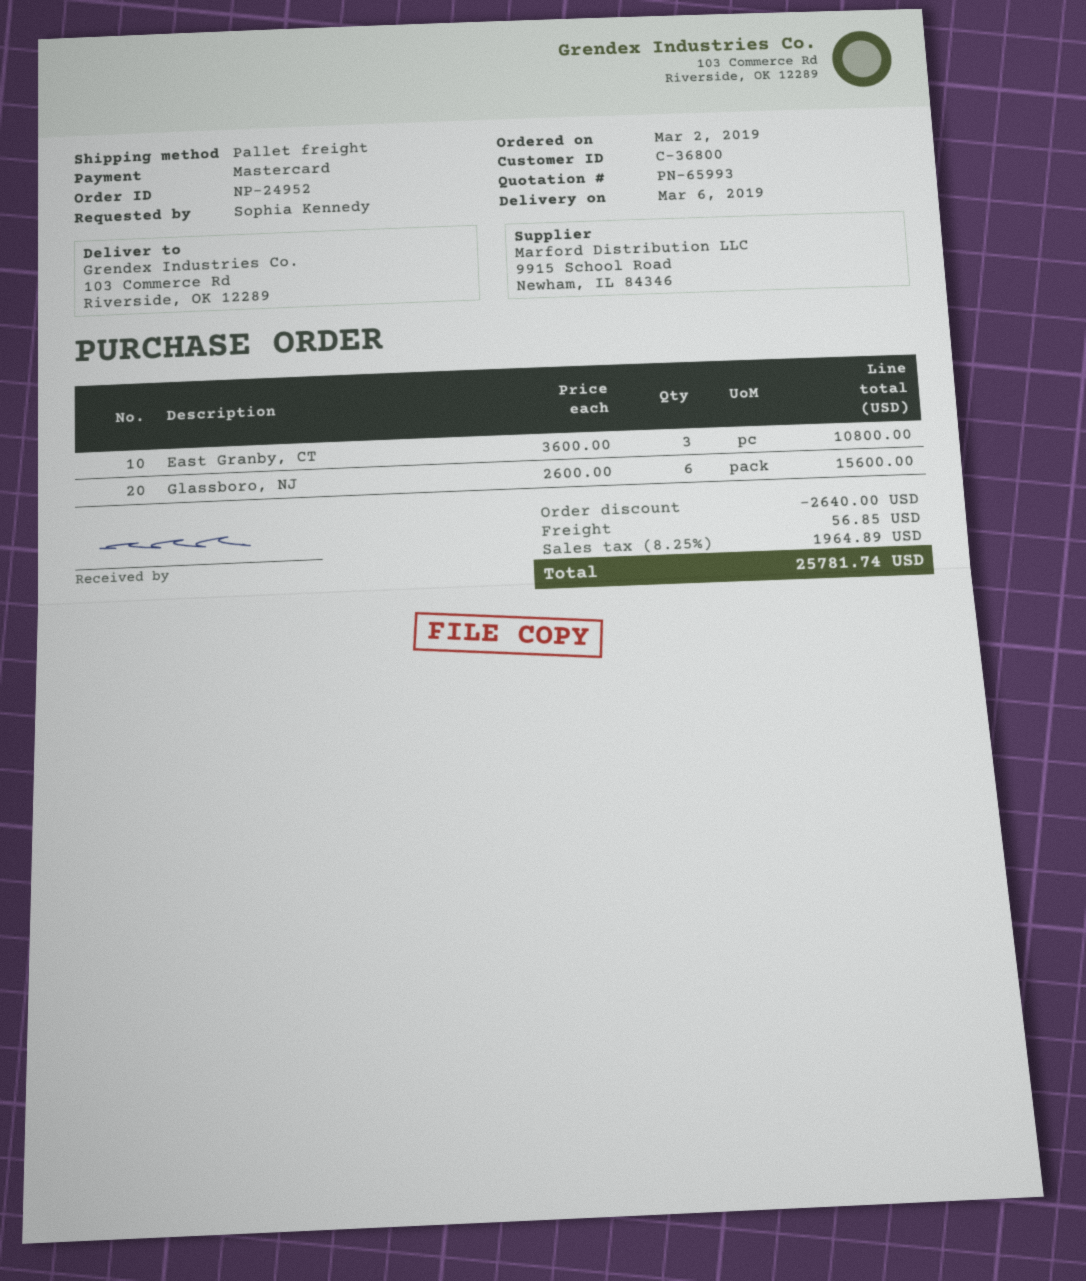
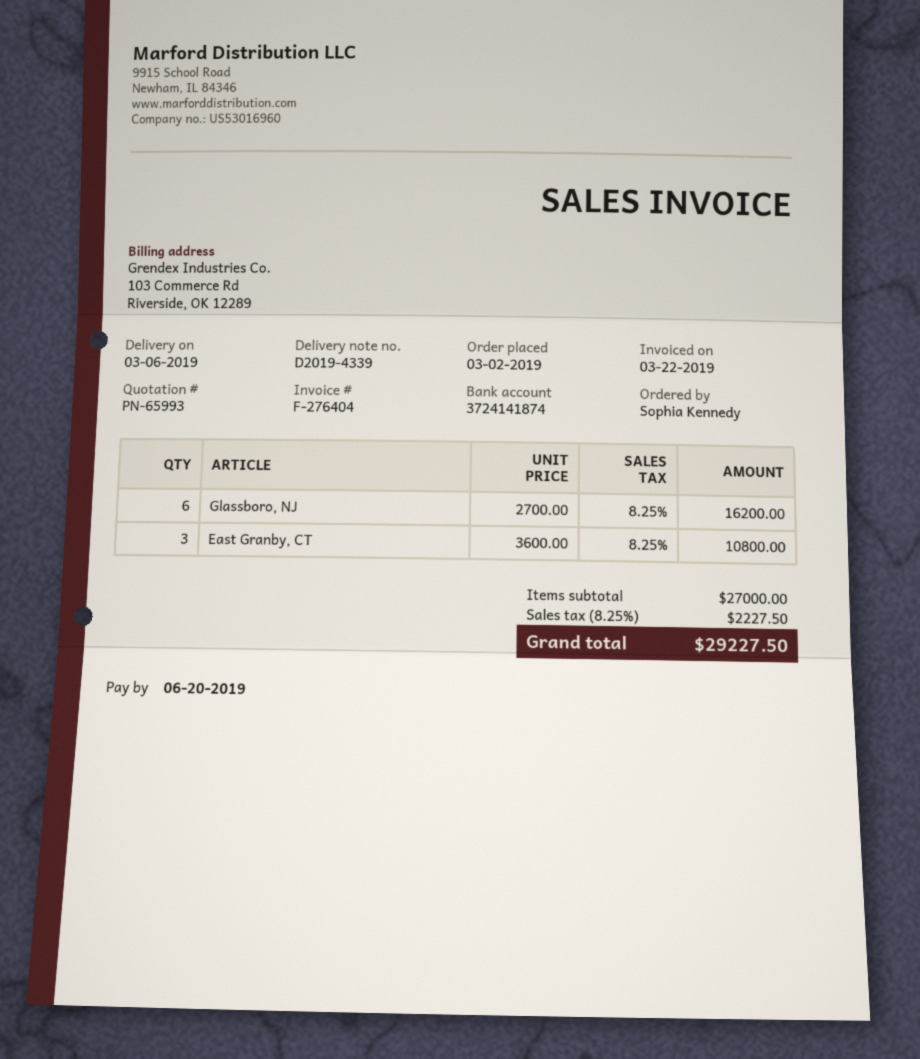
Glassboro, NJ: 6 x 2600.00 = 15600.00 -> 6 x 2700.00 = 16200.00
discount: 2640.00 -> none
shipping: 56.85 -> none
tax: 8.25% = 1964.89 -> 8.25% = 2227.50
total: 25781.74 -> 29227.50

